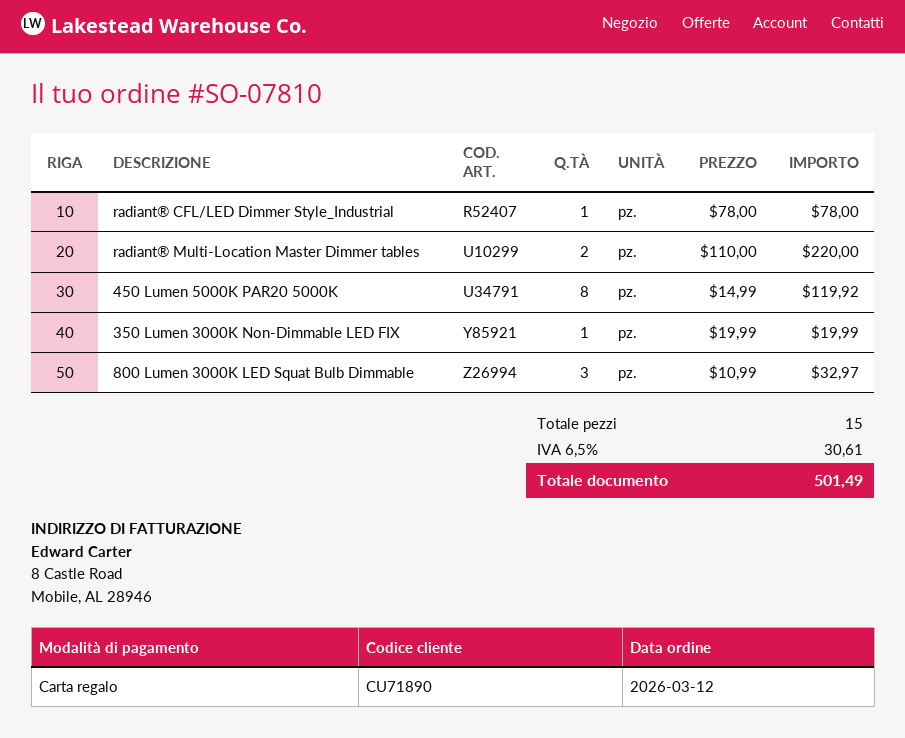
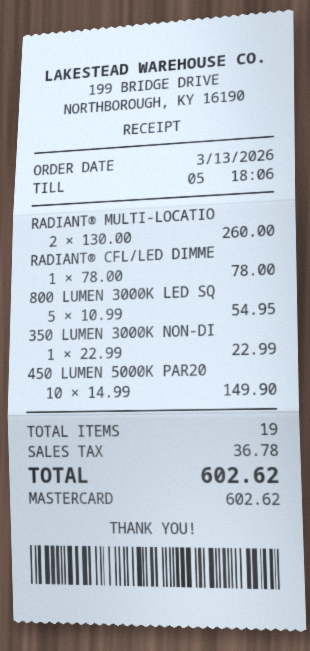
order date: 2026-03-12 -> 2026-03-13
payment method: gift card -> Mastercard
radiant® Multi-Location Master Dimmer tables: 2 x 110.00 = 220.00 -> 2 x 130.00 = 260.00
450 Lumen 5000K PAR20 5000K: 8 x 14.99 = 119.92 -> 10 x 14.99 = 149.90
350 Lumen 3000K Non-Dimmable LED FIX: 1 x 19.99 = 19.99 -> 1 x 22.99 = 22.99
800 Lumen 3000K LED Squat Bulb Dimmable: 3 x 10.99 = 32.97 -> 5 x 10.99 = 54.95
total quantity: 15 -> 19
tax: 30.61 -> 36.78
total: 501.49 -> 602.62

